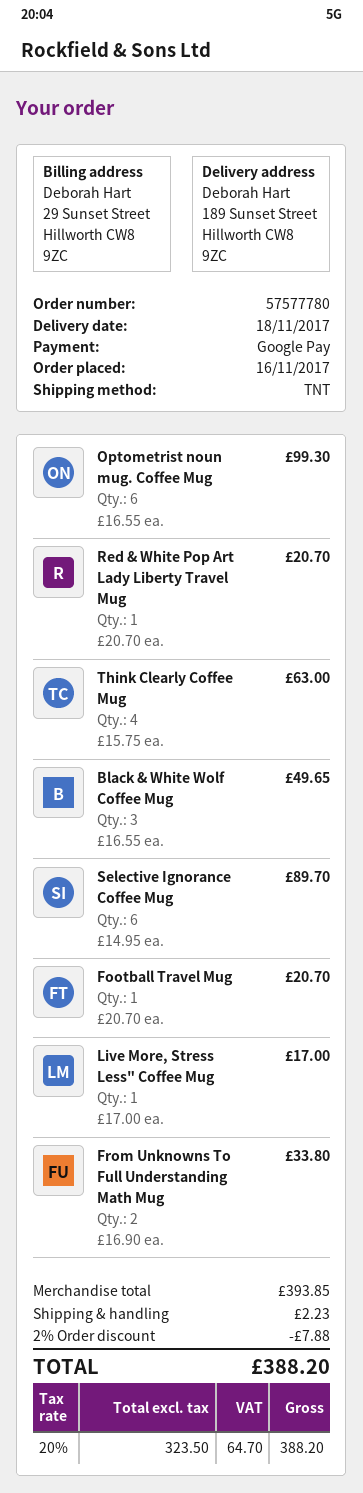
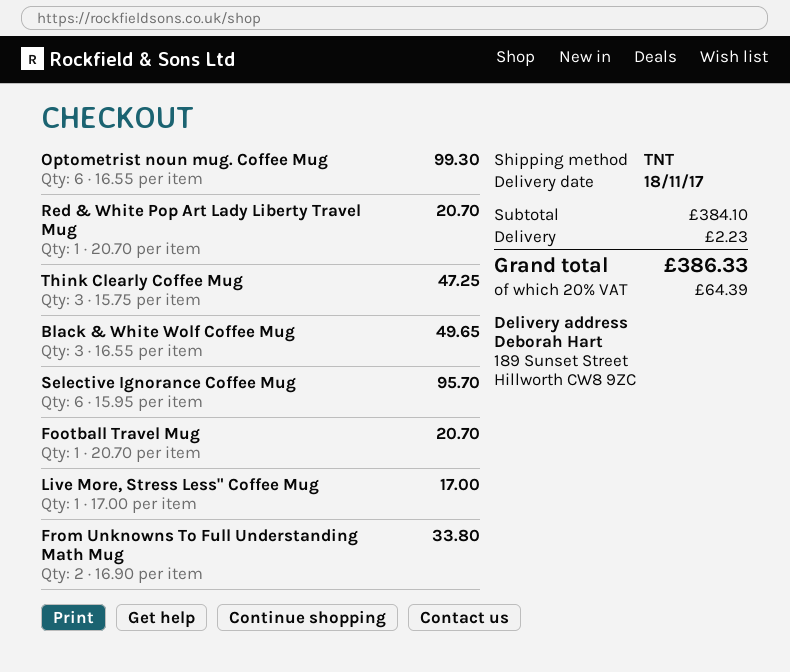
Think Clearly Coffee Mug: 4 x 15.75 = 63.00 -> 3 x 15.75 = 47.25
Selective Ignorance Coffee Mug: 6 x 14.95 = 89.70 -> 6 x 15.95 = 95.70
subtotal: 393.85 -> 384.10
discount: 2% = 7.88 -> none
tax: 20% = 64.70 -> 20% = 64.39
total: 388.20 -> 386.33

